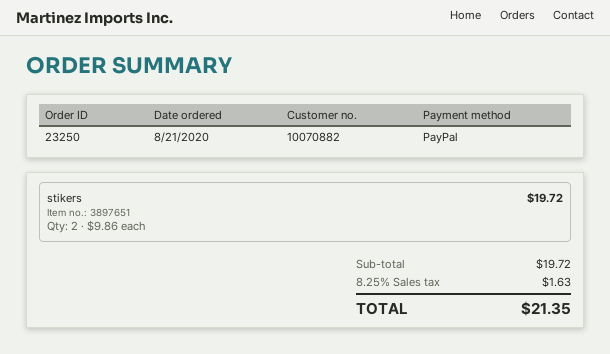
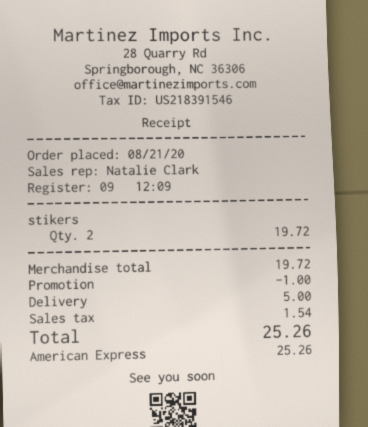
payment method: PayPal -> American Express
discount: none -> 1.00
shipping: none -> 5.00
tax: 1.63 -> 1.54
total: 21.35 -> 25.26

